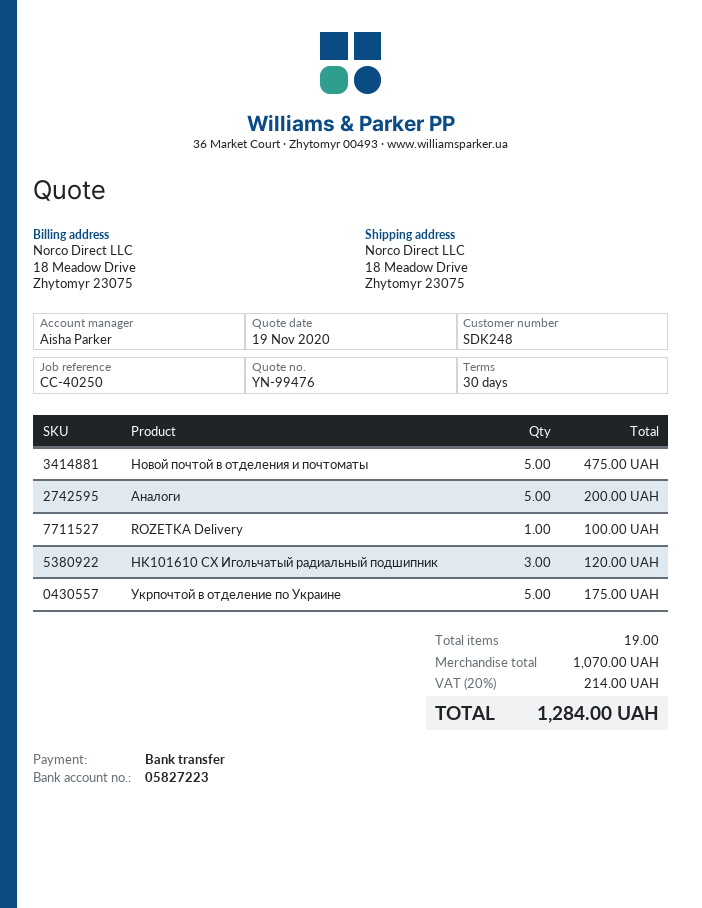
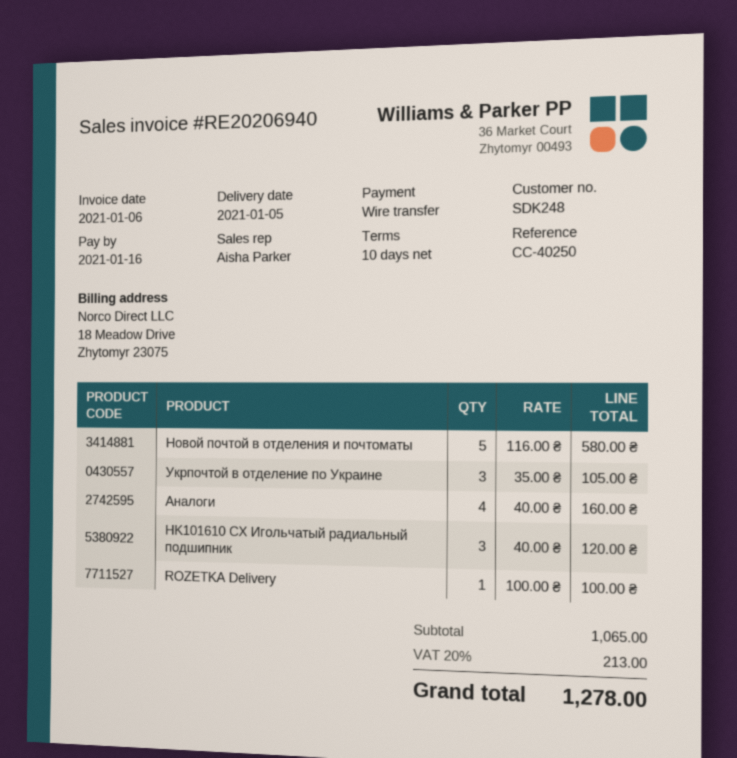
payment terms: 30 days -> 10 days
Новой почтой в отделения и почтоматы: 5 for 475.00 -> 5 for 580.00
Аналоги: 5 for 200.00 -> 4 for 160.00
Укрпочтой в отделение по Украине: 5 for 175.00 -> 3 for 105.00
subtotal: 1070.00 -> 1065.00
tax: 20% = 214.00 -> 20% = 213.00
total: 1284.00 -> 1278.00

